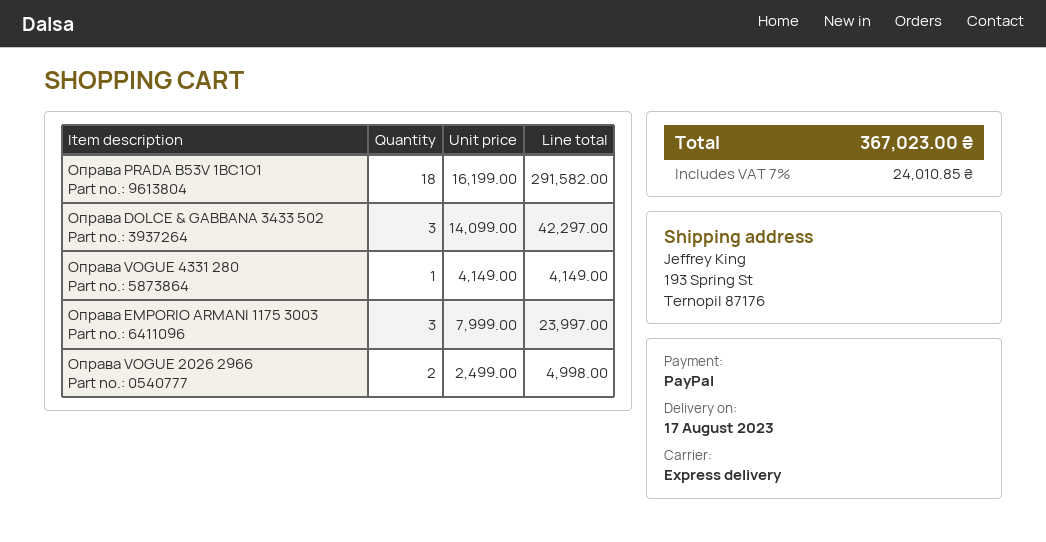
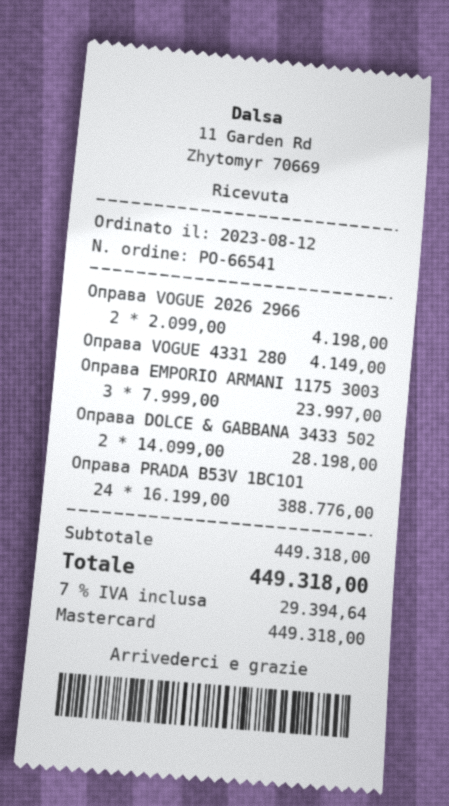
payment method: PayPal -> Mastercard
Оправа PRADA B53V 1BC1O1: 18 x 16199.00 = 291582.00 -> 24 x 16199.00 = 388776.00
Оправа DOLCE & GABBANA 3433 502: 3 x 14099.00 = 42297.00 -> 2 x 14099.00 = 28198.00
Оправа VOGUE 2026 2966: 2 x 2499.00 = 4998.00 -> 2 x 2099.00 = 4198.00
tax: 7% = 24010.85 -> 7% = 29394.64
total: 367023.00 -> 449318.00

